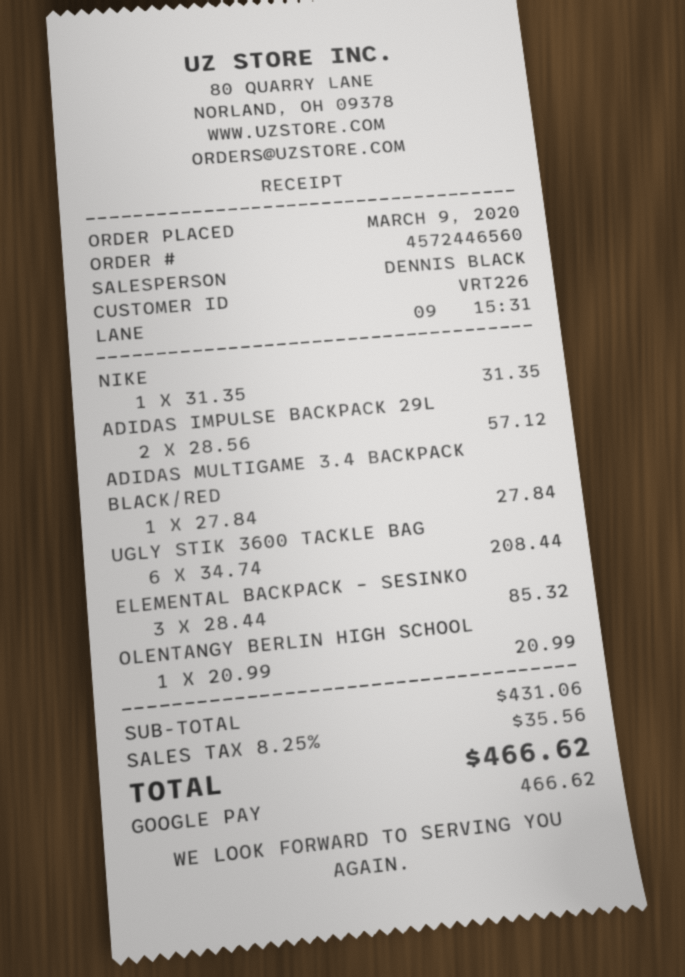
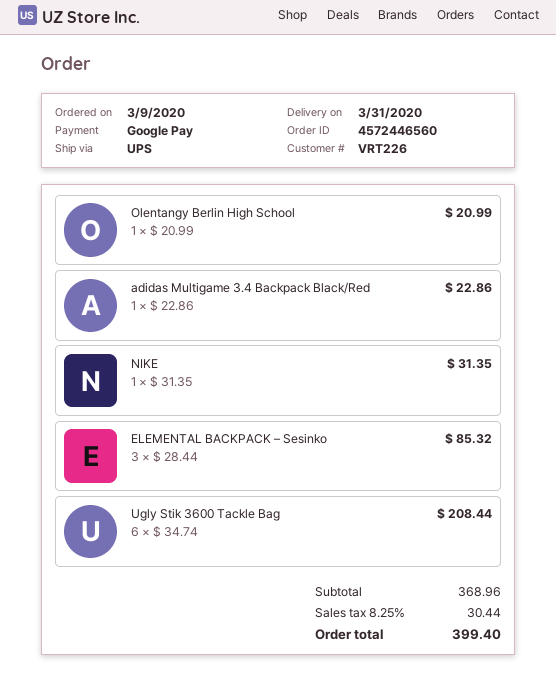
ADIDAS IMPULSE BACKPACK 29L: 2 x 28.56 = 57.12 -> none
ADIDAS MULTIGAME 3.4 BACKPACK BLACK/RED: 1 x 27.84 = 27.84 -> 1 x 22.86 = 22.86
subtotal: 431.06 -> 368.96
tax: 8.25% = 35.56 -> 8.25% = 30.44
total: 466.62 -> 399.40

